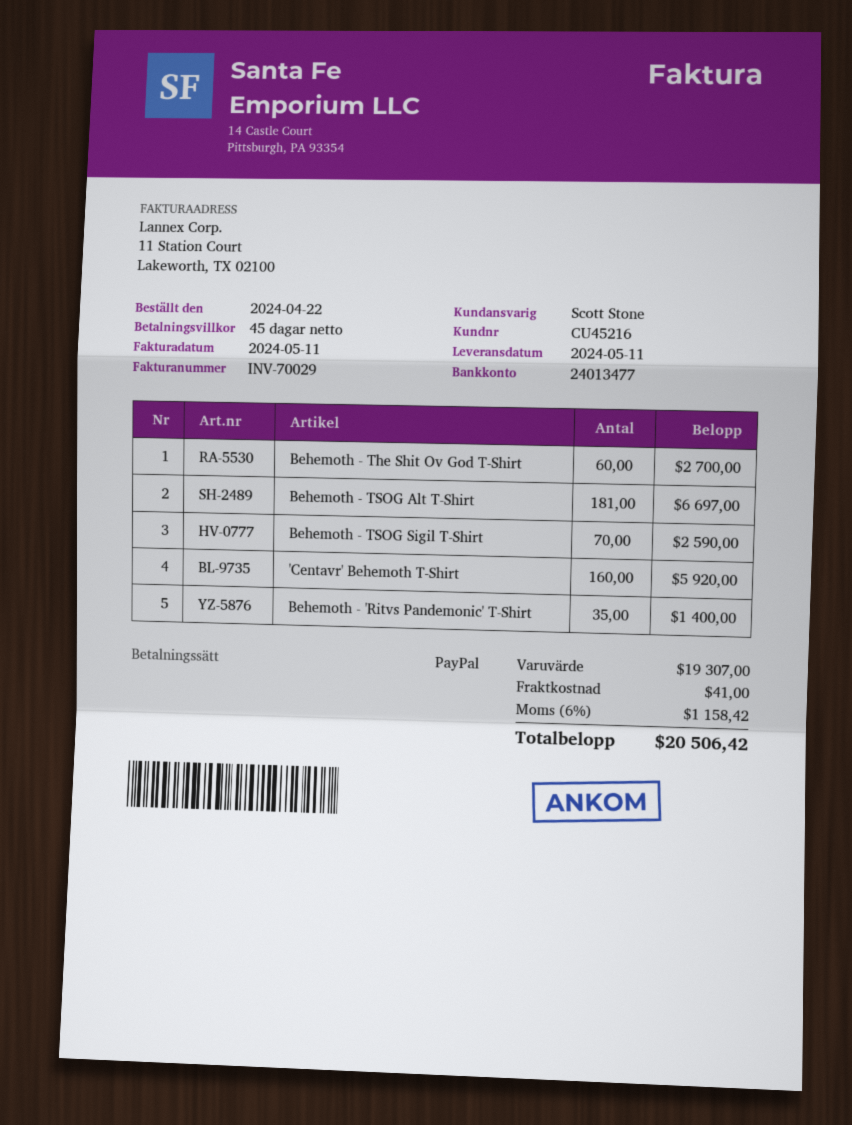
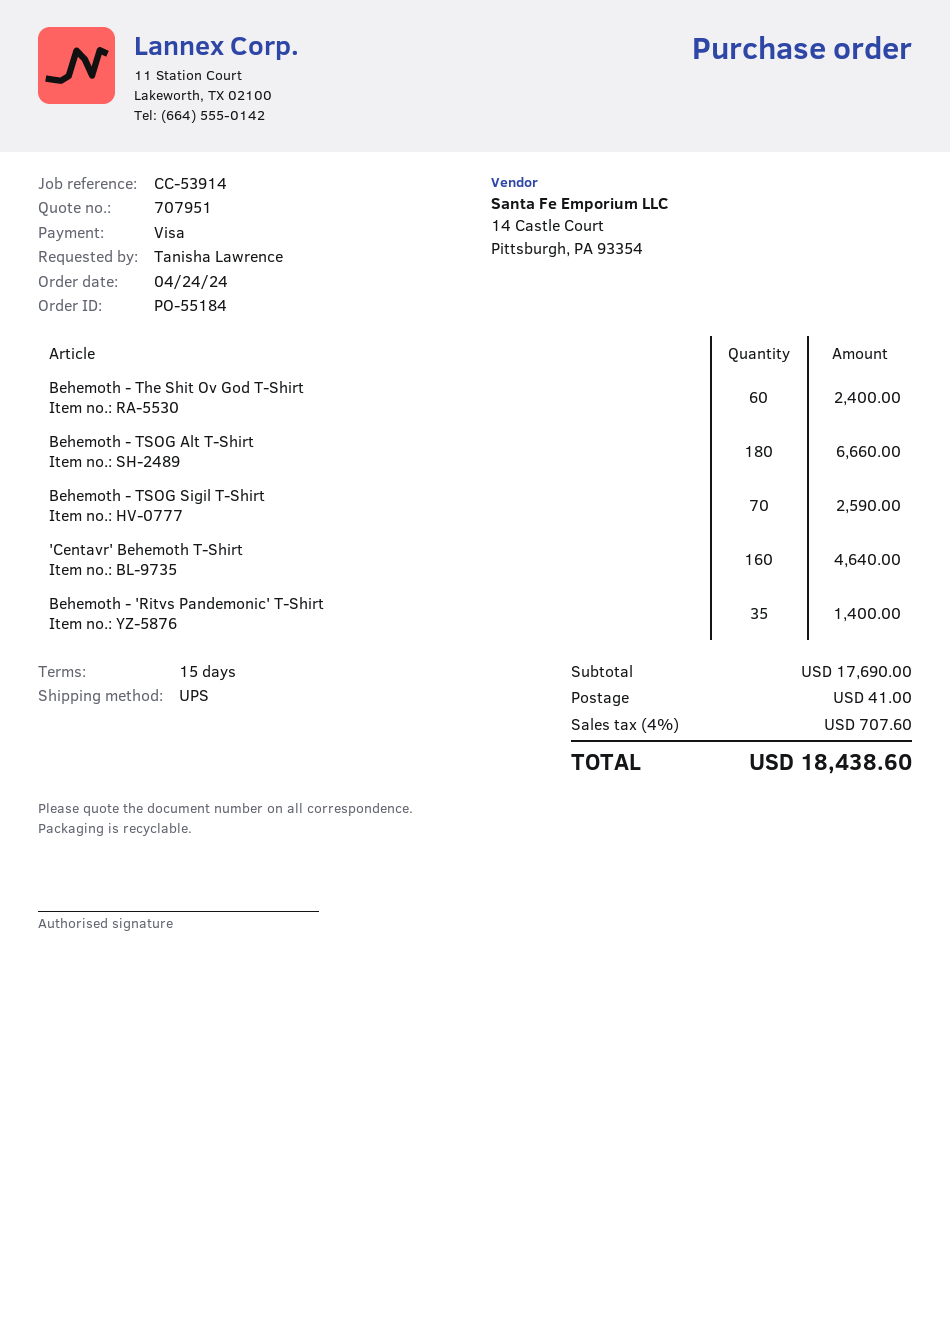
order date: 2024-04-22 -> 2024-04-24
payment terms: 45 days -> 15 days
payment method: PayPal -> Visa
Behemoth - The Shit Ov God T-Shirt: 60 for 2700.00 -> 60 for 2400.00
Behemoth - TSOG Alt T-Shirt: 181 for 6697.00 -> 180 for 6660.00
'Centavr' Behemoth T-Shirt: 160 for 5920.00 -> 160 for 4640.00
subtotal: 19307.00 -> 17690.00
tax: 6% = 1158.42 -> 4% = 707.60
total: 20506.42 -> 18438.60

